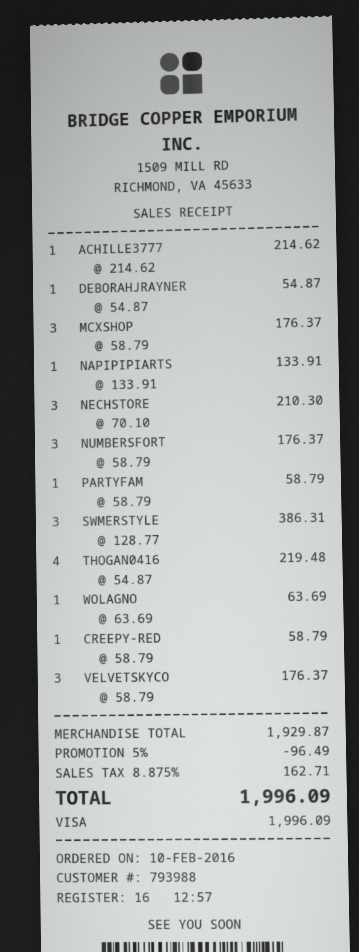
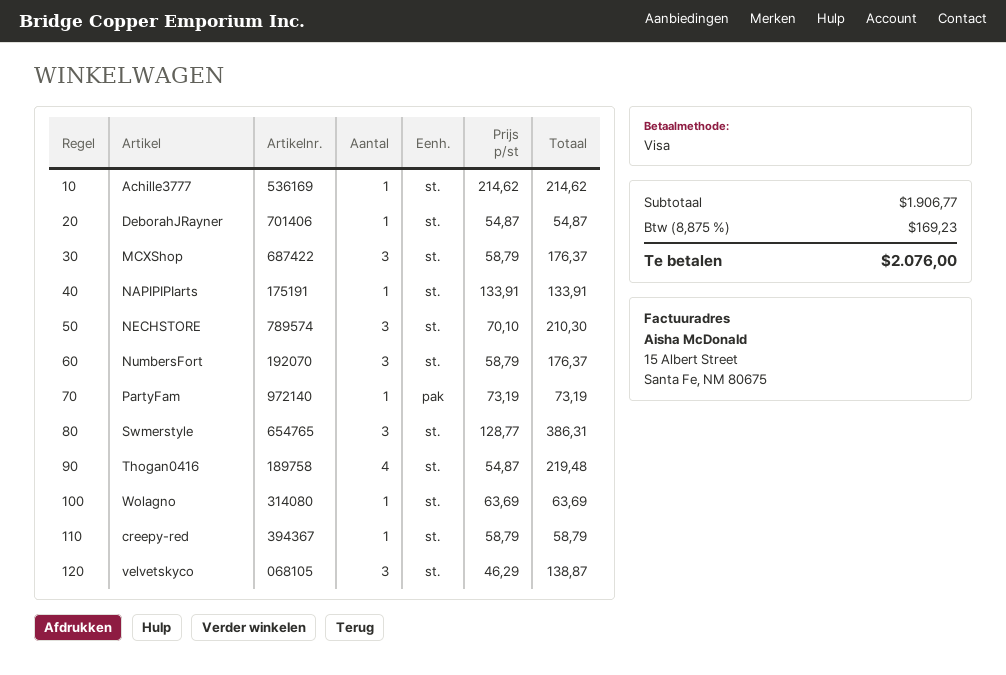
PARTYFAM: 1 x 58.79 = 58.79 -> 1 x 73.19 = 73.19
VELVETSKYCO: 3 x 58.79 = 176.37 -> 3 x 46.29 = 138.87
subtotal: 1929.87 -> 1906.77
discount: 5% = 96.49 -> none
tax: 8.875% = 162.71 -> 8.875% = 169.23
total: 1996.09 -> 2076.00

